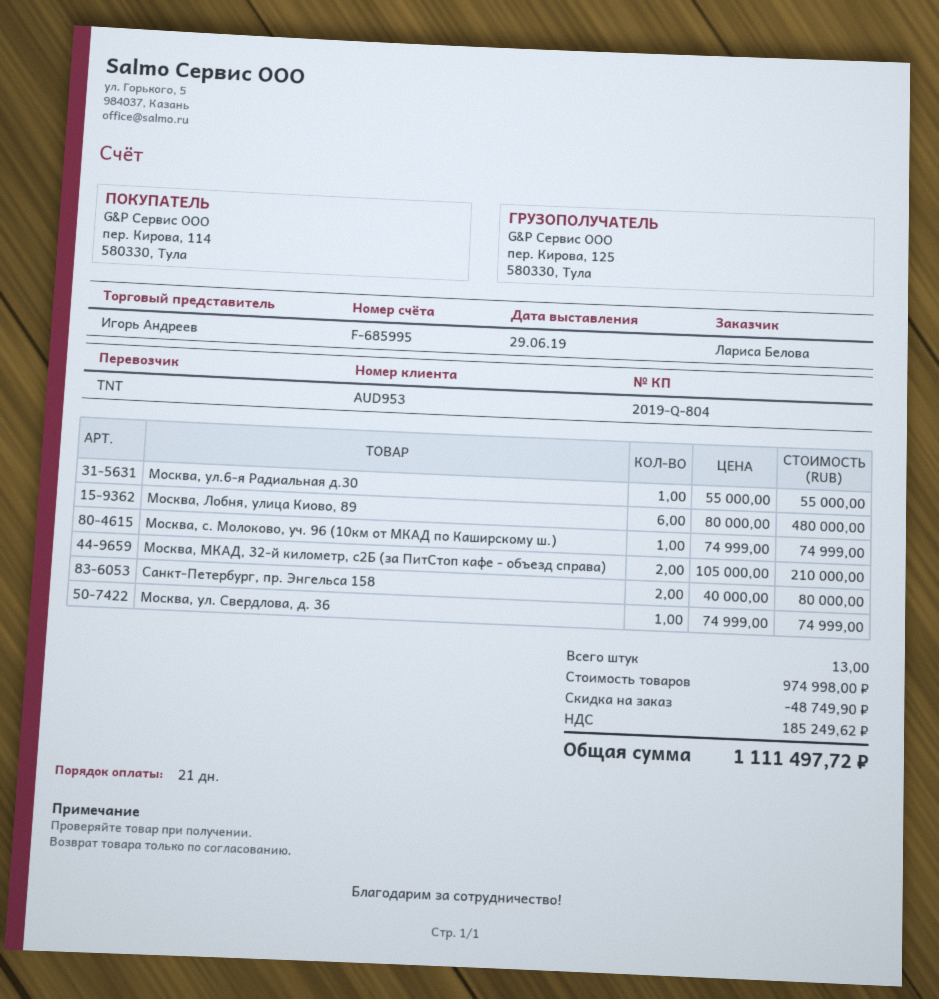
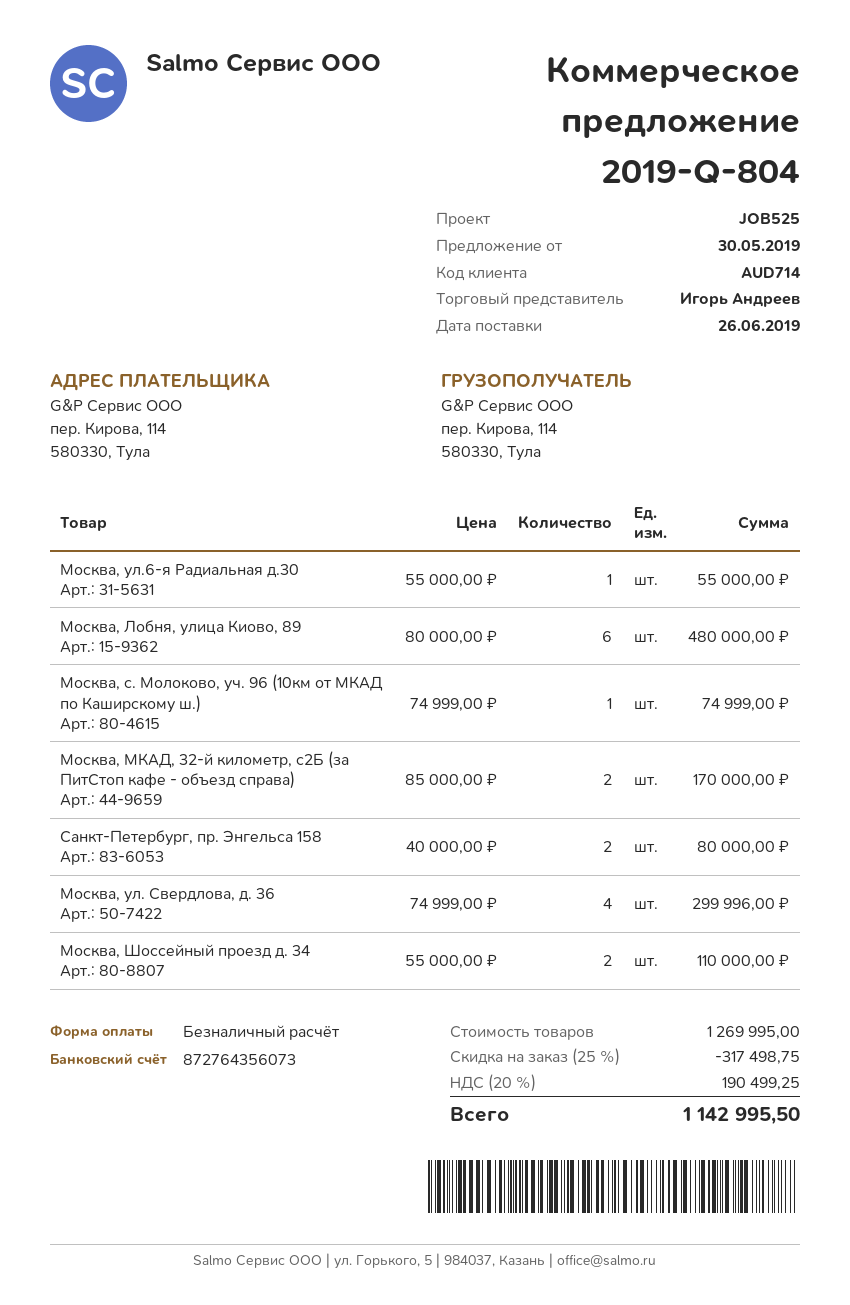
customer number: AUD953 -> AUD714
ship to: пер. Кирова, 125, 580330, Тула -> пер. Кирова, 114, 580330, Тула
Москва, МКАД, 32-й километр, с2Б (за ПитСтоп кафе - объезд справа): 2 x 105000.00 = 210000.00 -> 2 x 85000.00 = 170000.00
Москва, ул. Свердлова, д. 36: 1 x 74999.00 = 74999.00 -> 4 x 74999.00 = 299996.00
Москва, Шоссейный проезд д. 34: none -> 2 x 55000.00 = 110000.00
subtotal: 974998.00 -> 1269995.00
discount: 48749.90 -> 317498.75
tax: 185249.62 -> 190499.25
total: 1111497.72 -> 1142995.50

